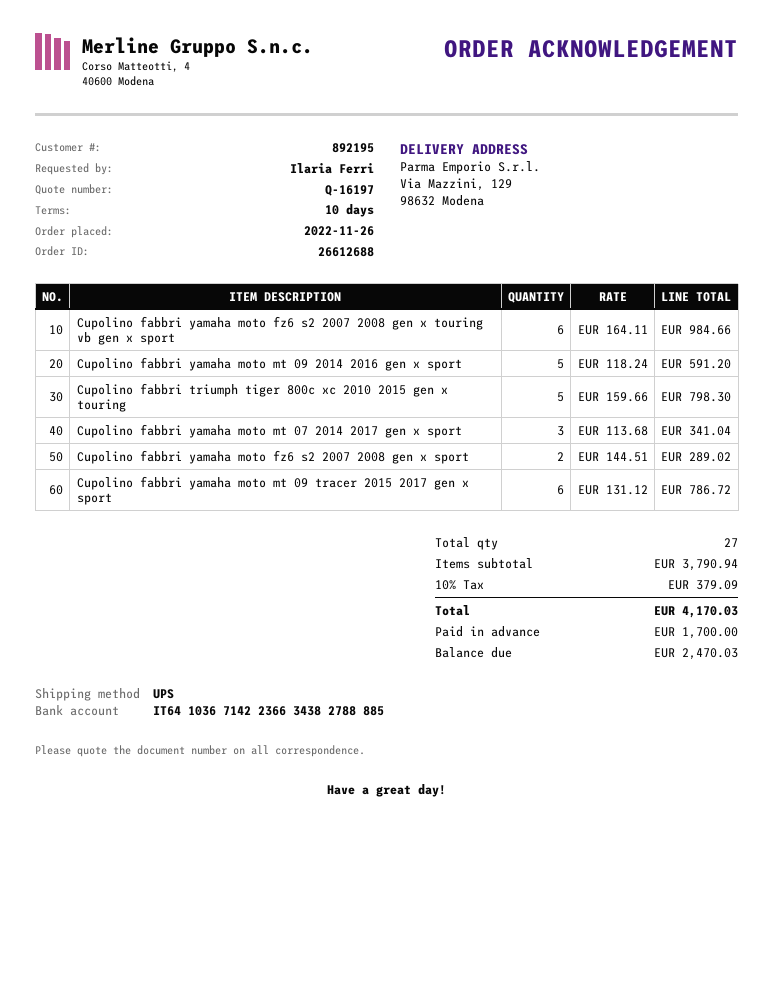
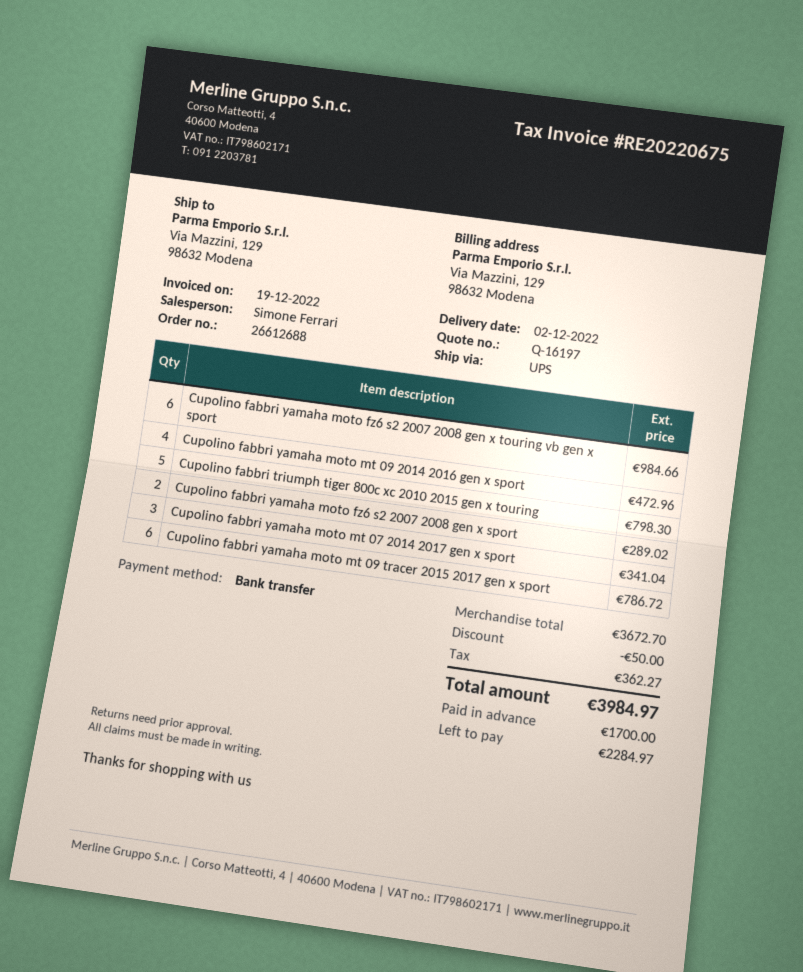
Cupolino fabbri yamaha moto mt 09 2014 2016 gen x sport: 5 for 591.20 -> 4 for 472.96
subtotal: 3790.94 -> 3672.70
discount: none -> 50.00
tax: 379.09 -> 362.27
total: 4170.03 -> 3984.97
balance: 2470.03 -> 2284.97

